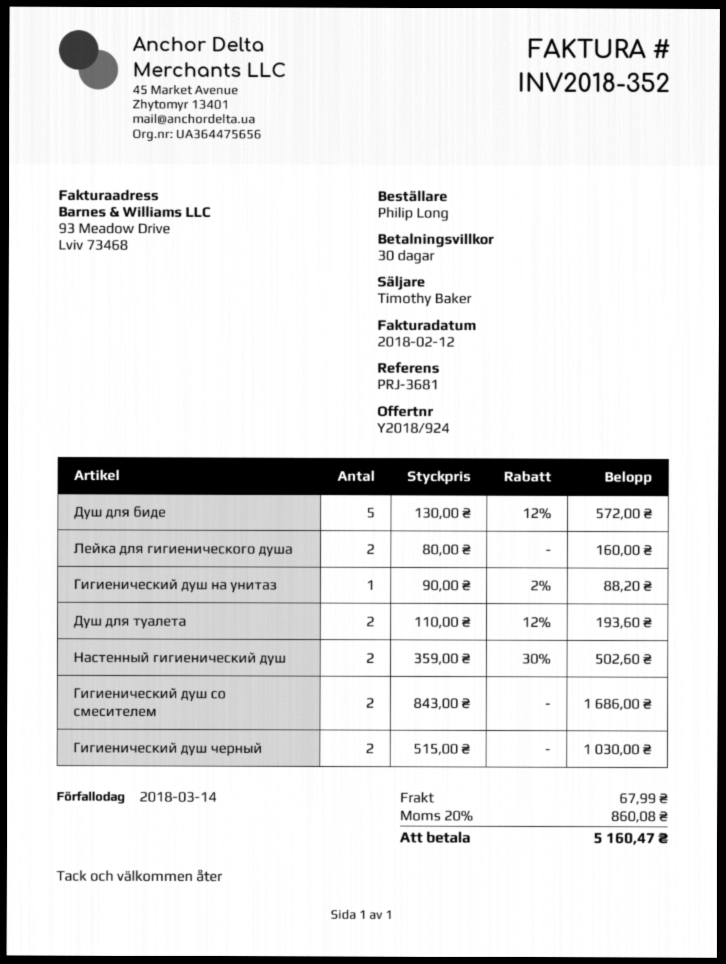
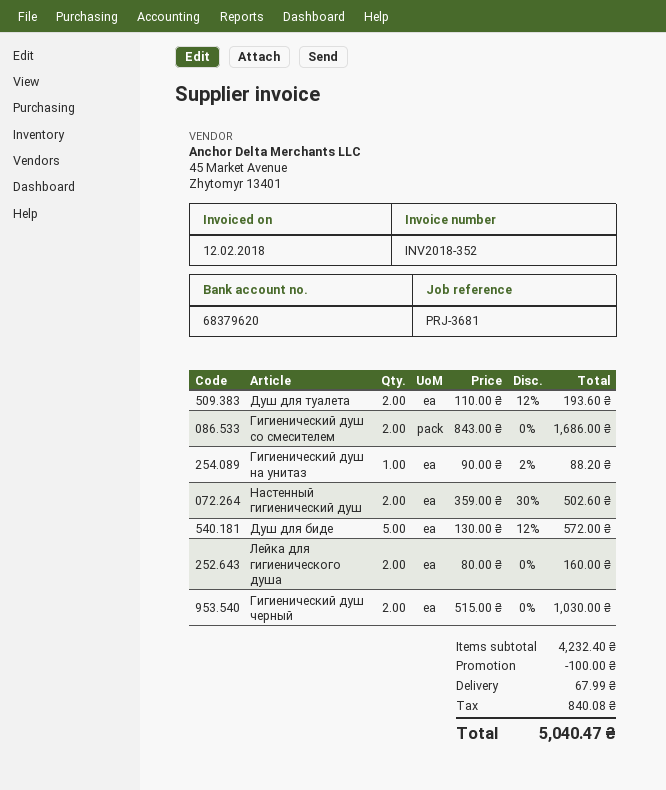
discount: none -> 100.00
tax: 860.08 -> 840.08
total: 5160.47 -> 5040.47

